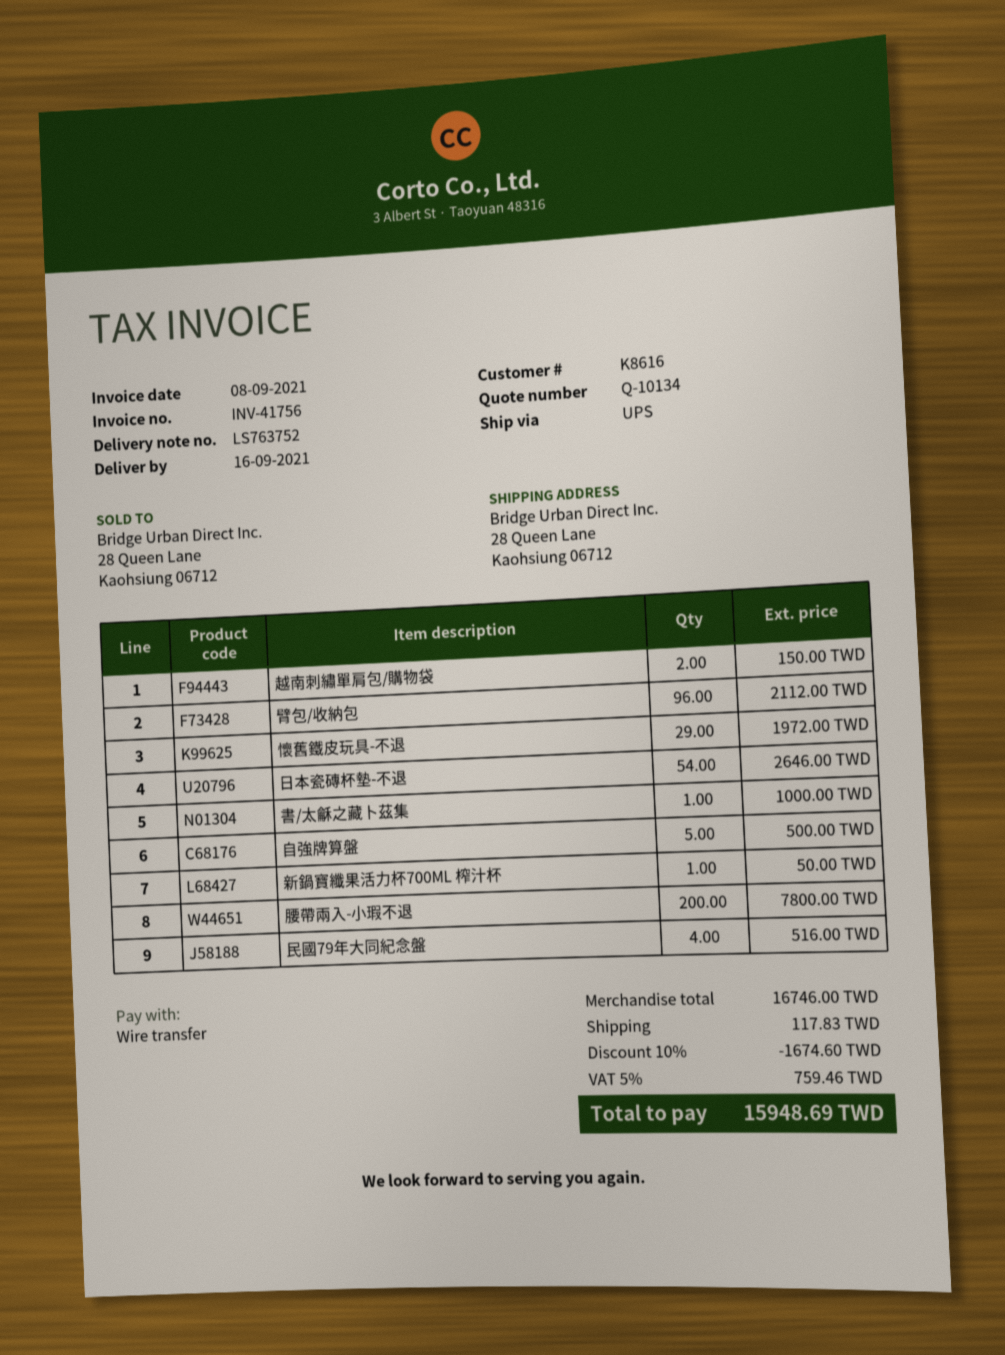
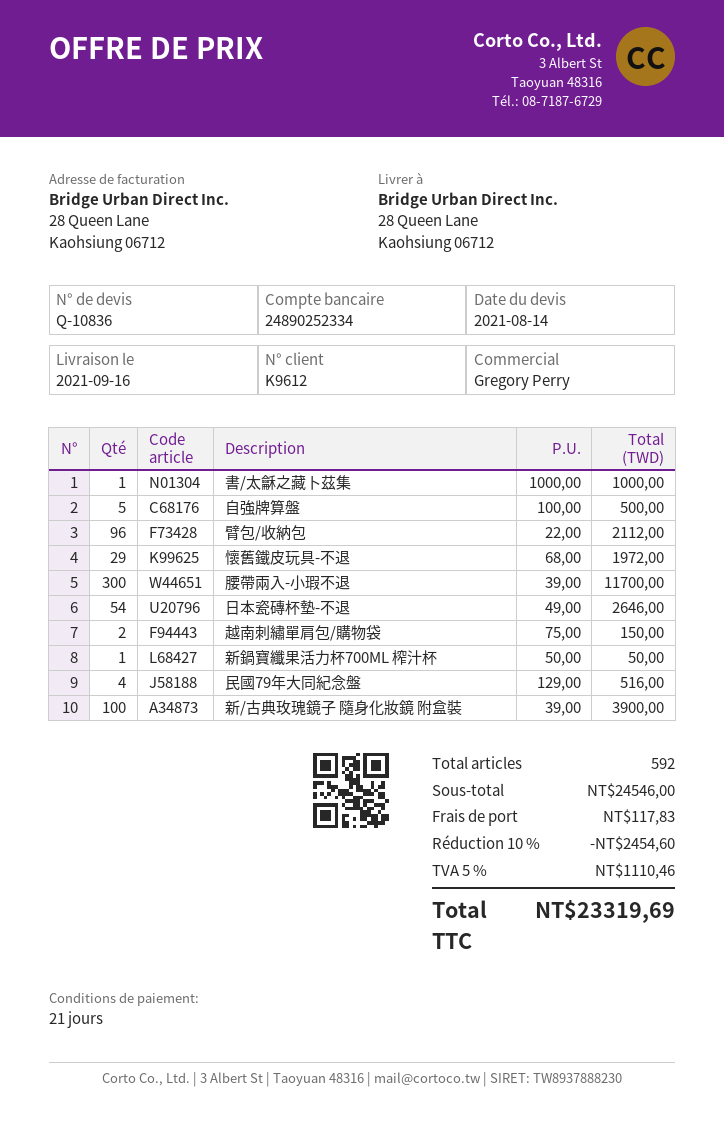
quote number: Q-10134 -> Q-10836
customer number: K8616 -> K9612
腰帶兩入-小瑕不退: 200 for 7800.00 -> 300 for 11700.00
新/古典玫瑰鏡子 隨身化妝鏡 附盒裝: none -> 100 for 3900.00
subtotal: 16746.00 -> 24546.00
discount: 10% = 1674.60 -> 10% = 2454.60
tax: 5% = 759.46 -> 5% = 1110.46
total: 15948.69 -> 23319.69

